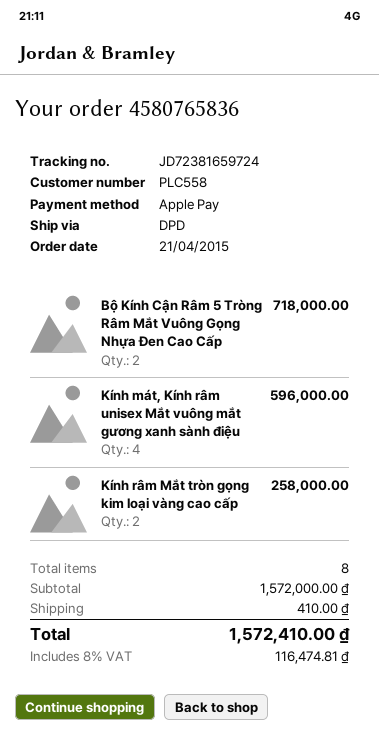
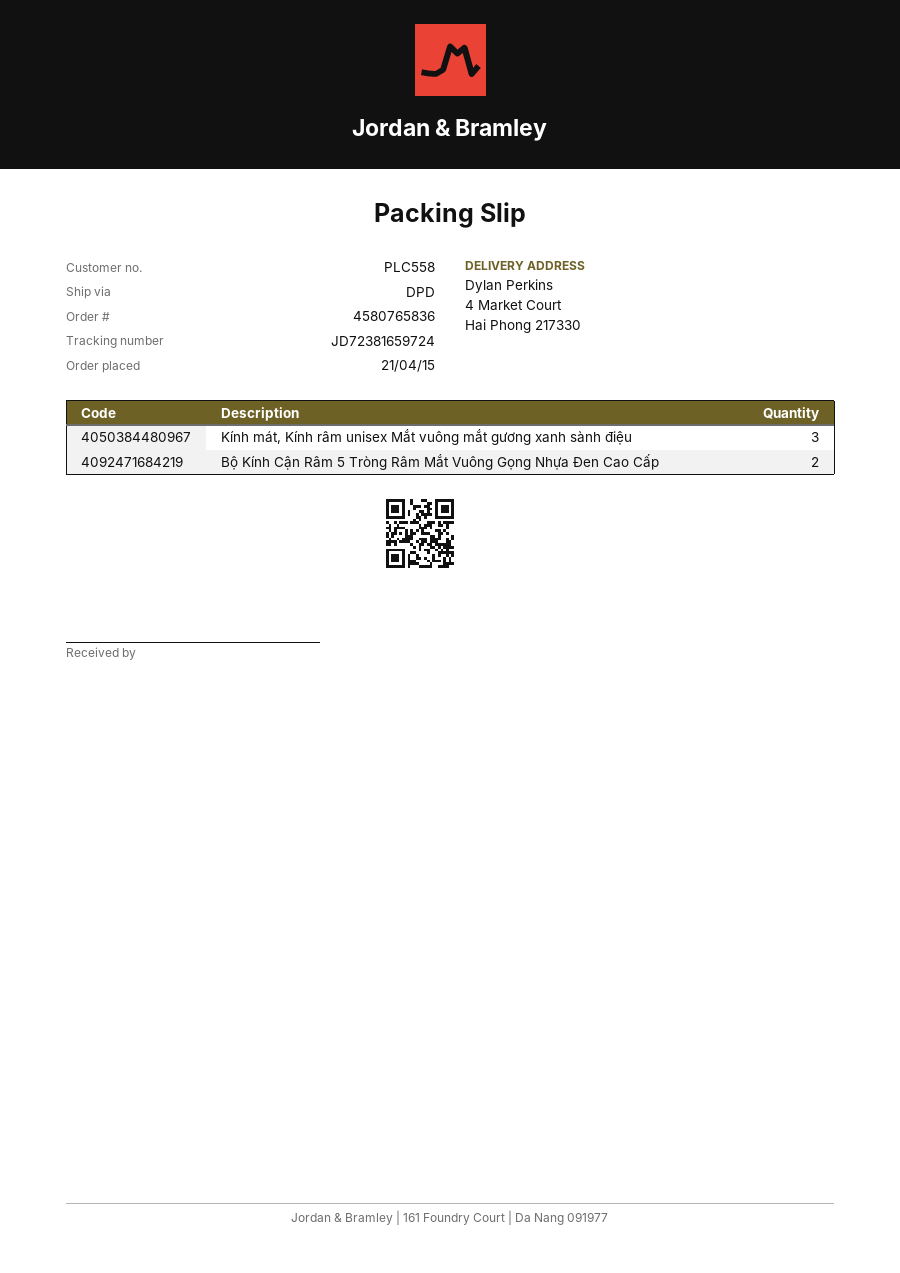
Kính mát, Kính râm unisex Mắt vuông mắt gương xanh sành điệu: 4 -> 3
Kính râm Mắt tròn gọng kim loại vàng cao cấp: 2 -> none

